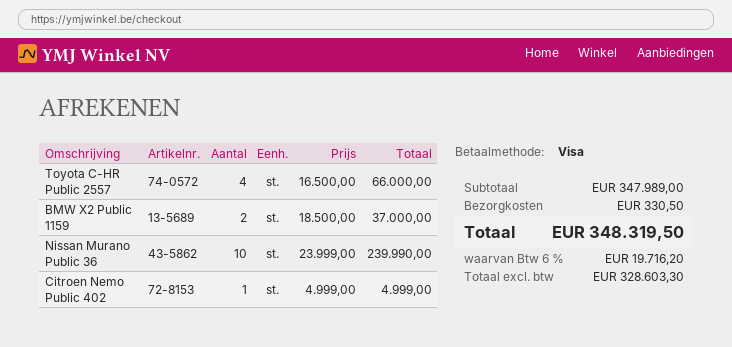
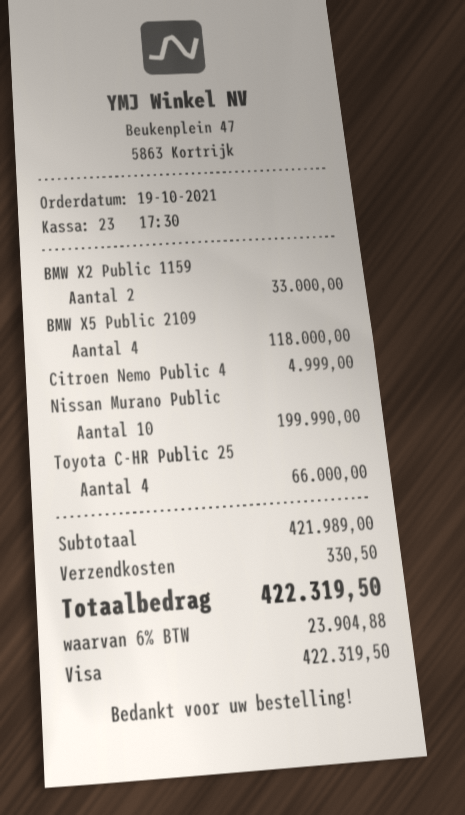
BMW X2 Public 1159: 2 for 37000.00 -> 2 for 33000.00
Nissan Murano Public 36: 10 for 239990.00 -> 10 for 199990.00
BMW X5 Public 2109: none -> 4 for 118000.00
subtotal: 347989.00 -> 421989.00
tax: 6% = 19716.20 -> 6% = 23904.88
total: 348319.50 -> 422319.50

